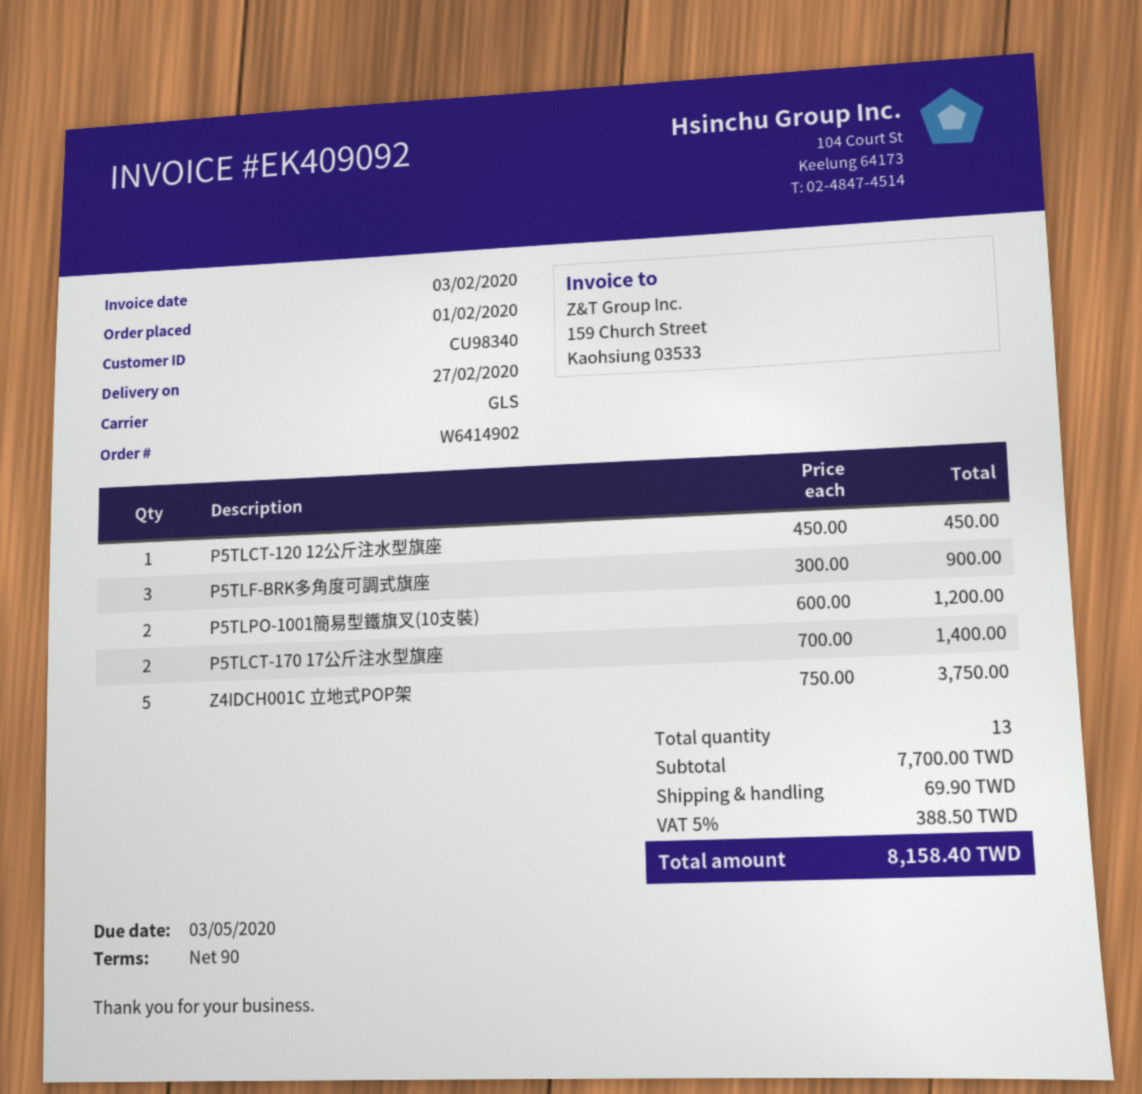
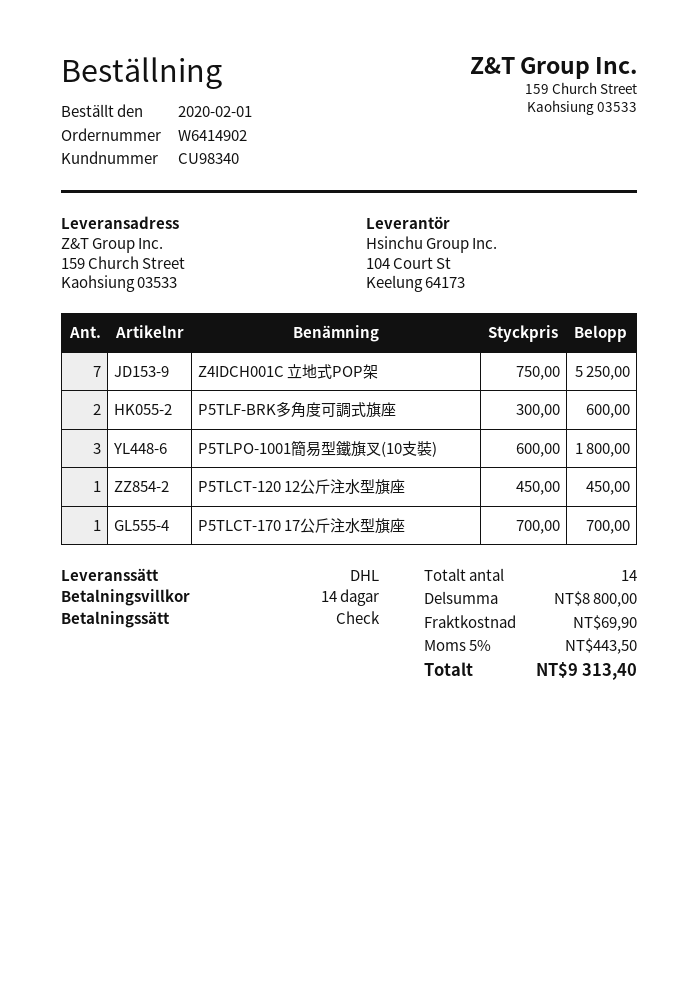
payment terms: 90 days -> 14 days
shipping method: GLS -> DHL
P5TLF-BRK多角度可調式旗座: 3 x 300.00 = 900.00 -> 2 x 300.00 = 600.00
P5TLPO-1001簡易型鐵旗叉(10支裝): 2 x 600.00 = 1200.00 -> 3 x 600.00 = 1800.00
P5TLCT-170 17公斤注水型旗座: 2 x 700.00 = 1400.00 -> 1 x 700.00 = 700.00
Z4IDCH001C 立地式POP架: 5 x 750.00 = 3750.00 -> 7 x 750.00 = 5250.00
total quantity: 13 -> 14
subtotal: 7700.00 -> 8800.00
tax: 5% = 388.50 -> 5% = 443.50
total: 8158.40 -> 9313.40

